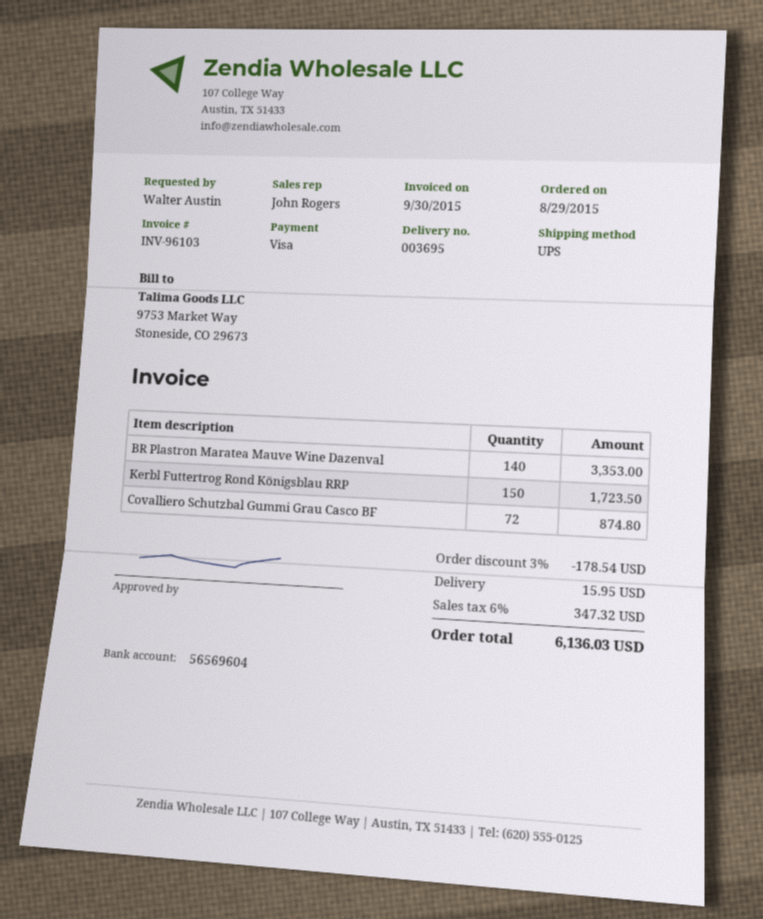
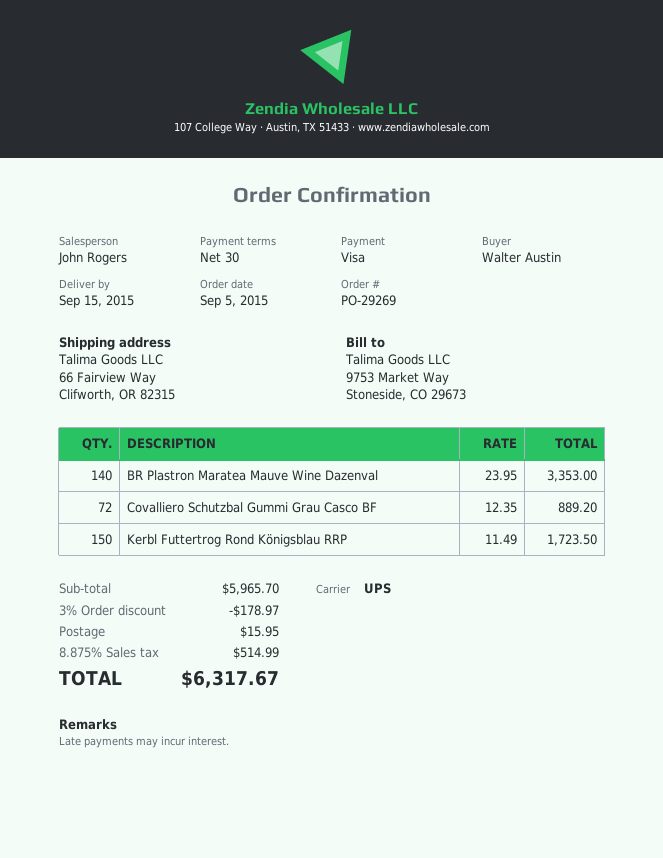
order date: 2015-08-29 -> 2015-09-05
Covalliero Schutzbal Gummi Grau Casco BF: 72 for 874.80 -> 72 for 889.20
discount: 3% = 178.54 -> 3% = 178.97
tax: 6% = 347.32 -> 8.875% = 514.99
total: 6136.03 -> 6317.67

